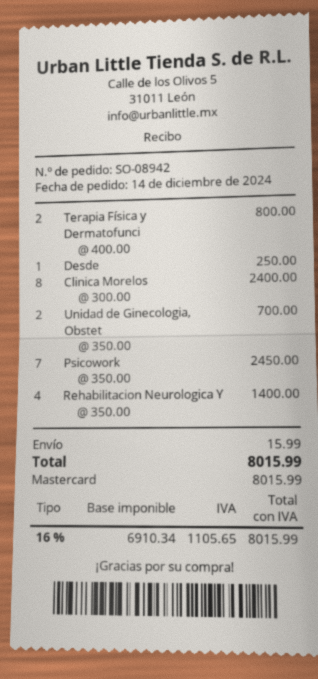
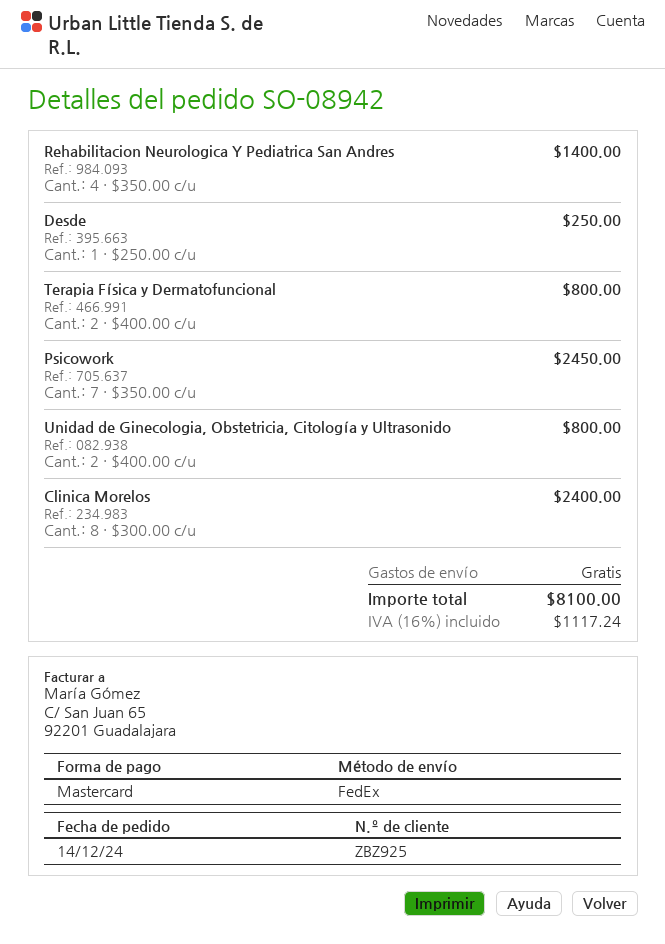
Unidad de Ginecologia, Obstet: 2 x 350.00 = 700.00 -> 2 x 400.00 = 800.00
shipping: 15.99 -> 0.00
tax: 16% = 1105.65 -> 16% = 1117.24
total: 8015.99 -> 8100.00

